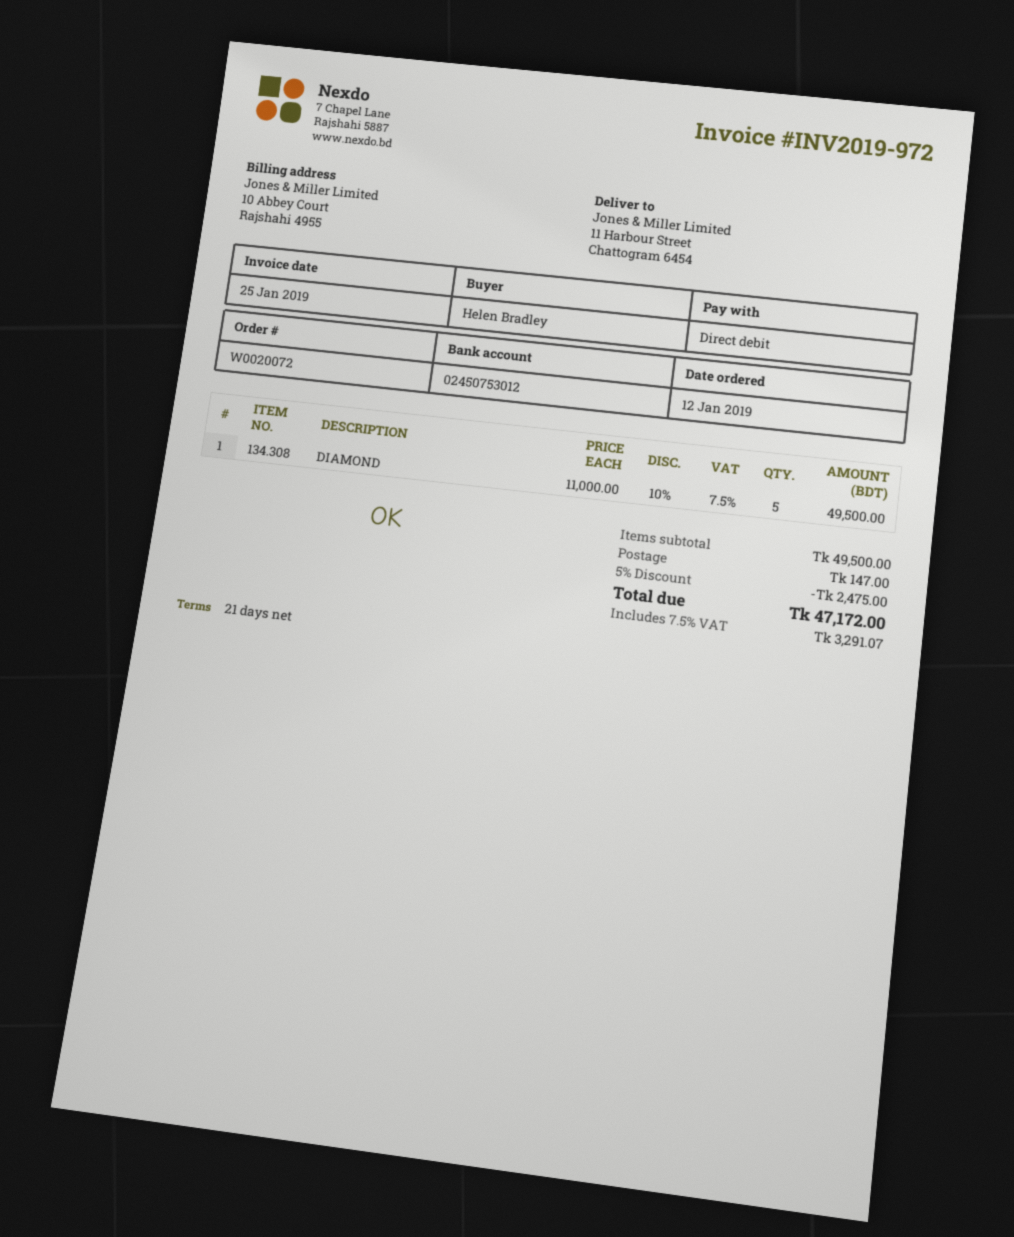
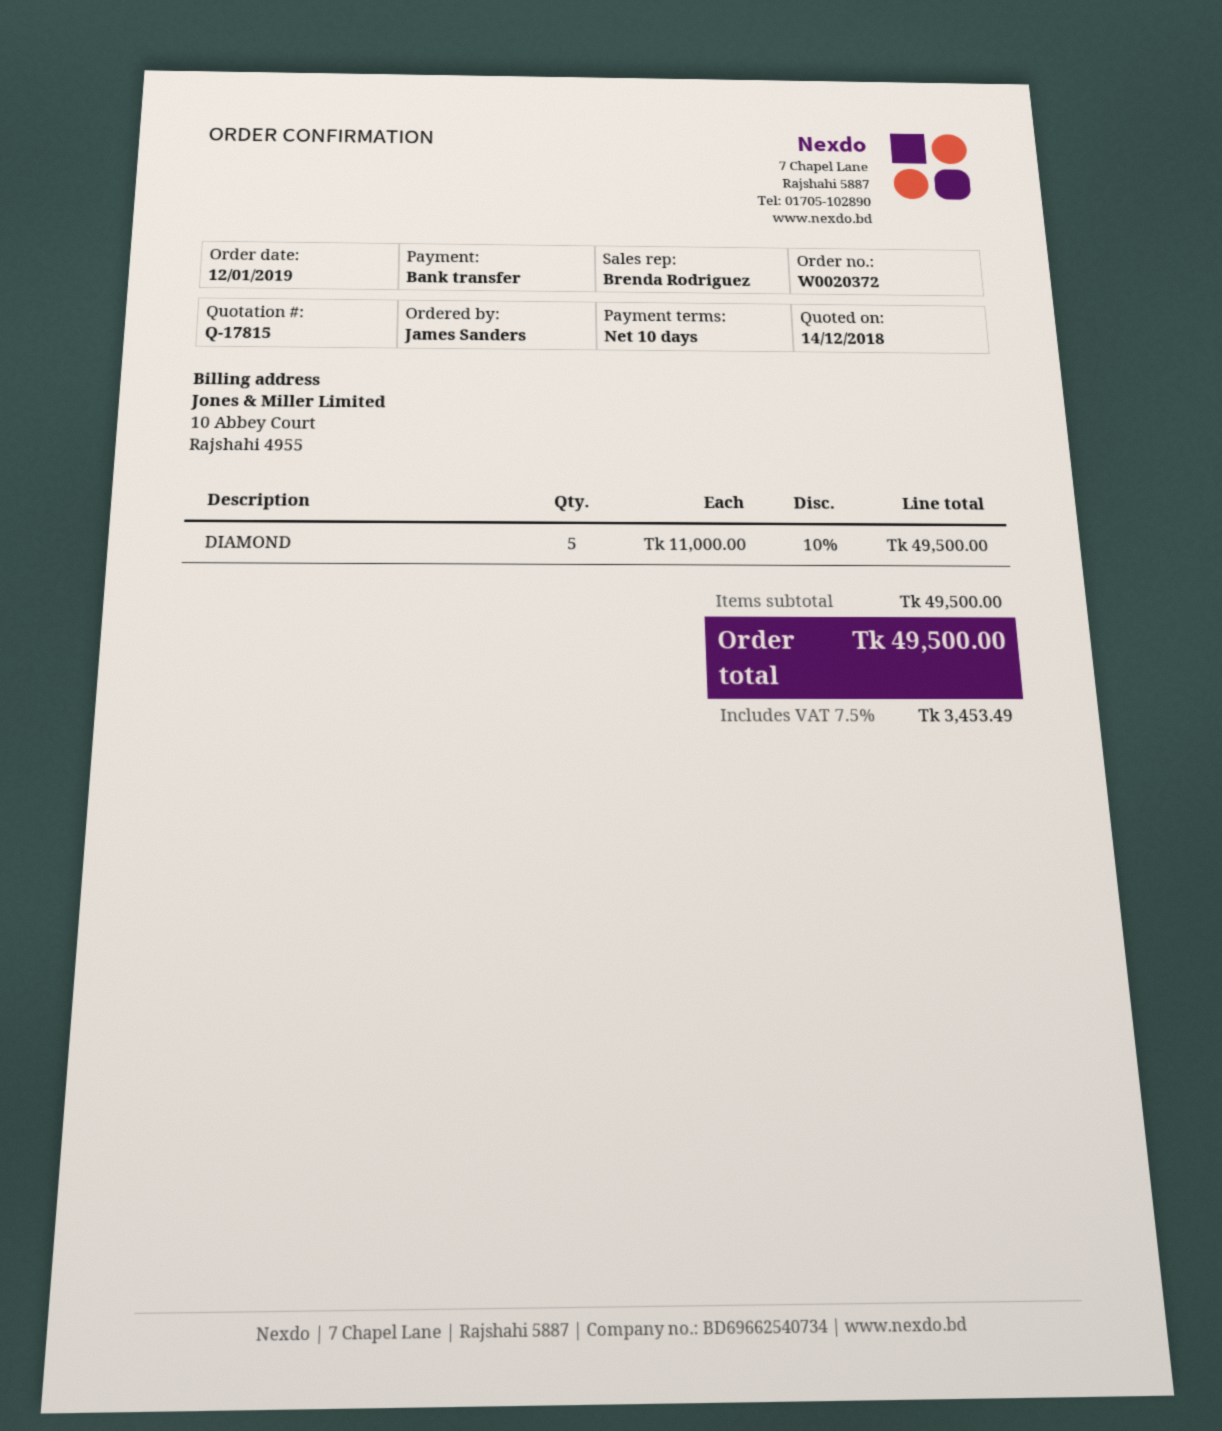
order number: W0020072 -> W0020372
payment terms: 21 days -> 10 days
ordered by: Helen Bradley -> James Sanders
payment method: direct debit -> bank transfer
discount: 5% = 2475.00 -> none
shipping: 147.00 -> none
tax: 7.5% = 3291.07 -> 7.5% = 3453.49
total: 47172.00 -> 49500.00

